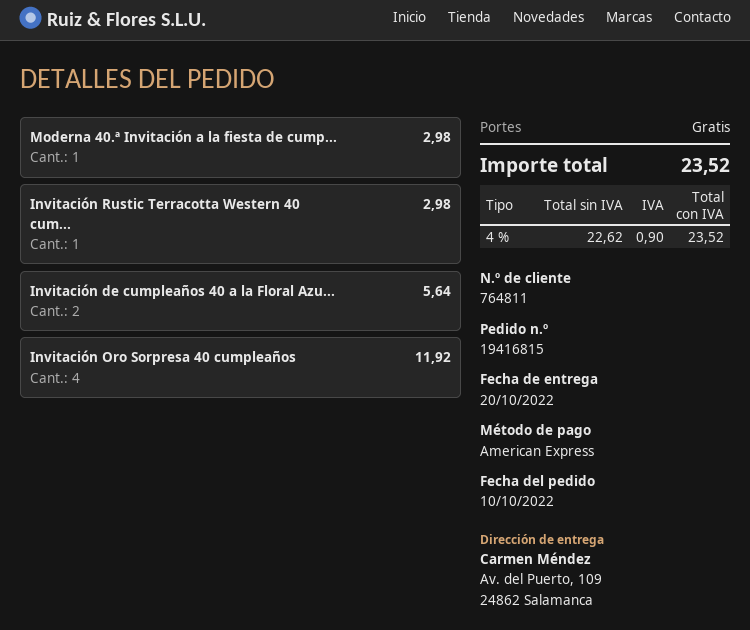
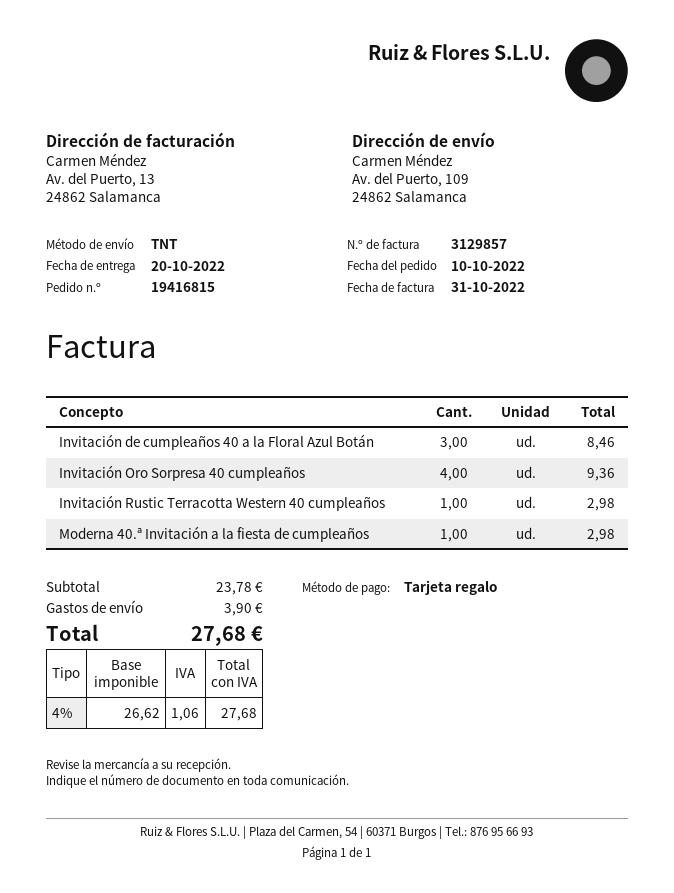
payment method: American Express -> gift card
Invitación de cumpleaños 40 a la Floral Azu...: 2 for 5.64 -> 3 for 8.46
Invitación Oro Sorpresa 40 cumpleaños: 4 for 11.92 -> 4 for 9.36
shipping: 0.00 -> 3.90
net: 22.62 -> 26.62
tax: 4% = 0.90 -> 4% = 1.06
total: 23.52 -> 27.68

